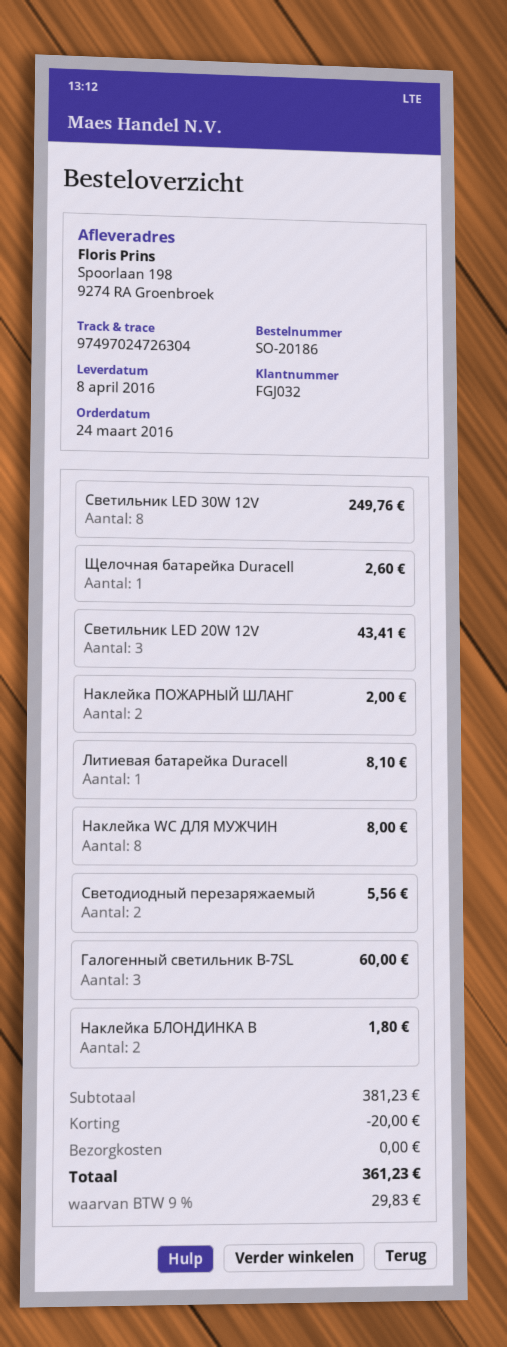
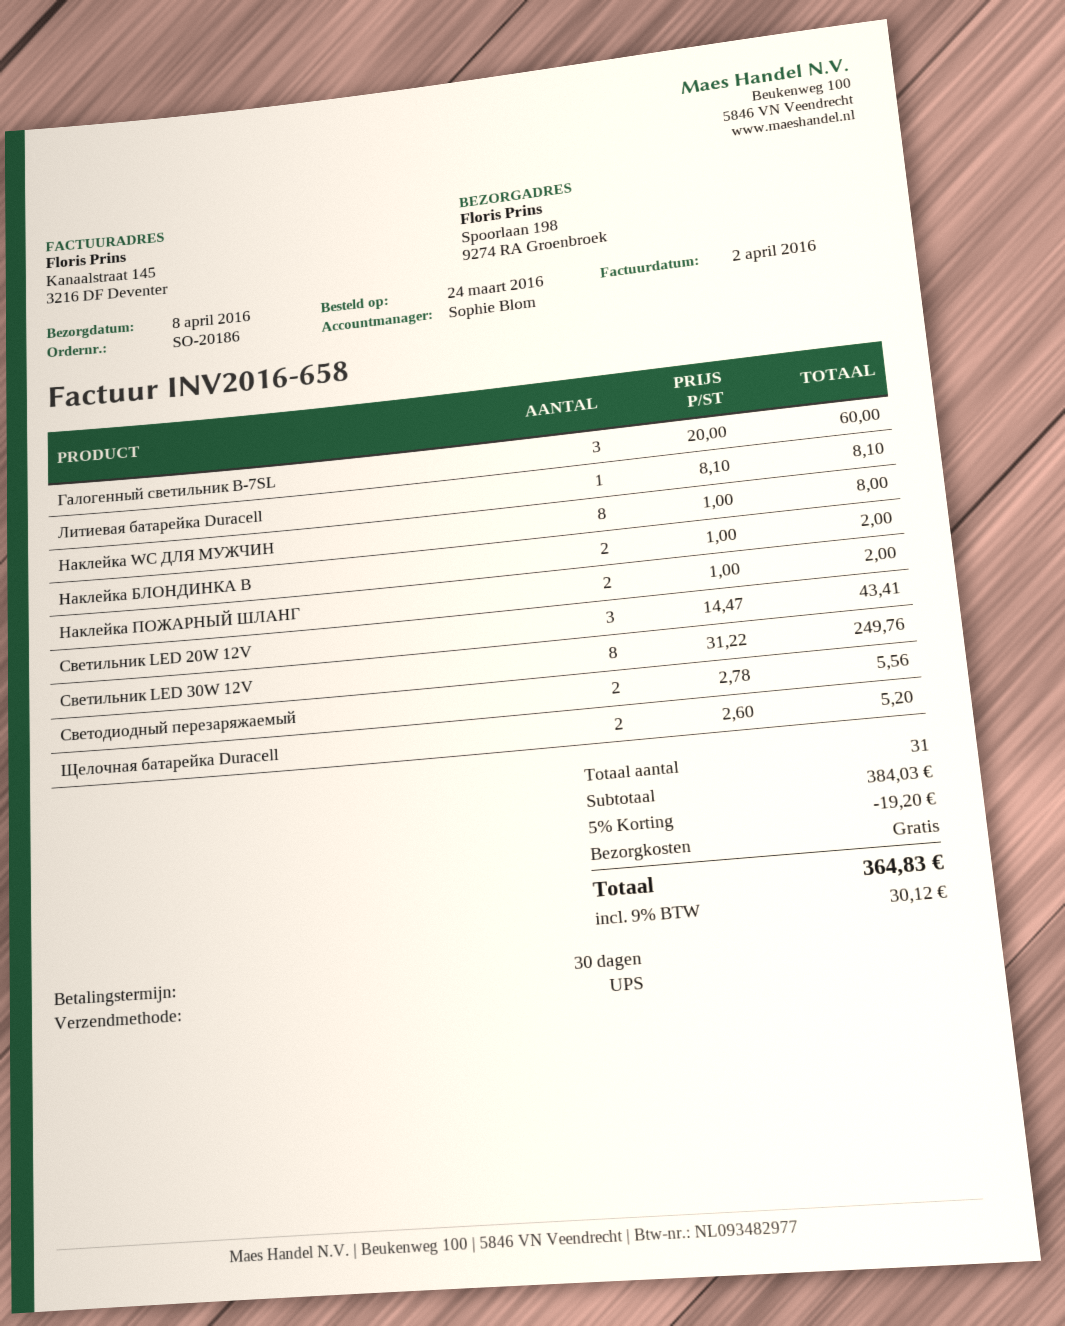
Щелочная батарейка Duracell: 1 for 2.60 -> 2 for 5.20
Наклейка БЛОНДИНКА В: 2 for 1.80 -> 2 for 2.00
subtotal: 381.23 -> 384.03
discount: 20.00 -> 19.20
tax: 9% = 29.83 -> 9% = 30.12
total: 361.23 -> 364.83

